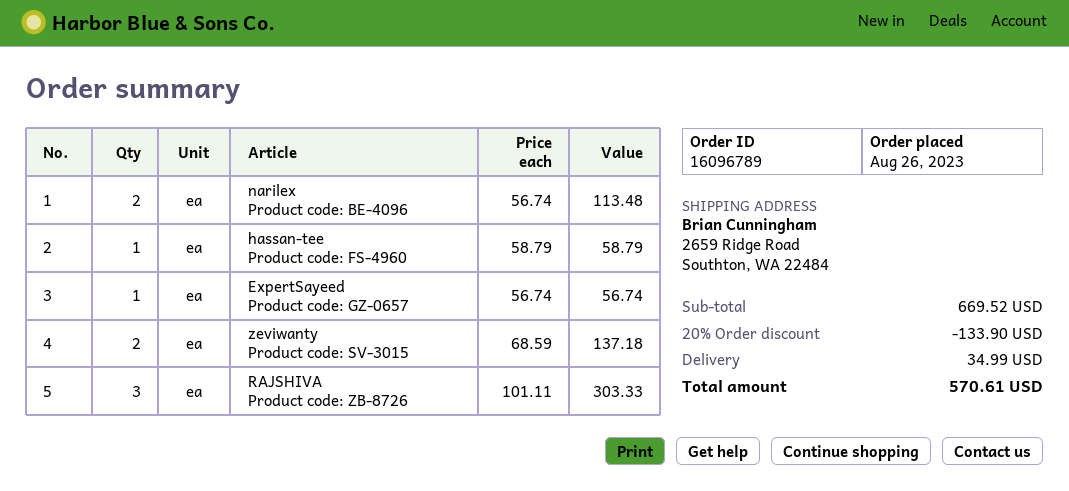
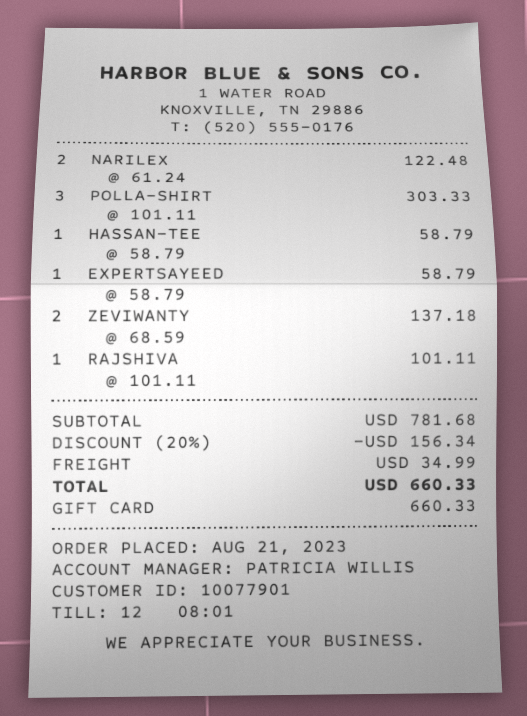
order date: 2023-08-26 -> 2023-08-21
narilex: 2 x 56.74 = 113.48 -> 2 x 61.24 = 122.48
ExpertSayeed: 1 x 56.74 = 56.74 -> 1 x 58.79 = 58.79
RAJSHIVA: 3 x 101.11 = 303.33 -> 1 x 101.11 = 101.11
POLLA-SHIRT: none -> 3 x 101.11 = 303.33
subtotal: 669.52 -> 781.68
discount: 20% = 133.90 -> 20% = 156.34
total: 570.61 -> 660.33

